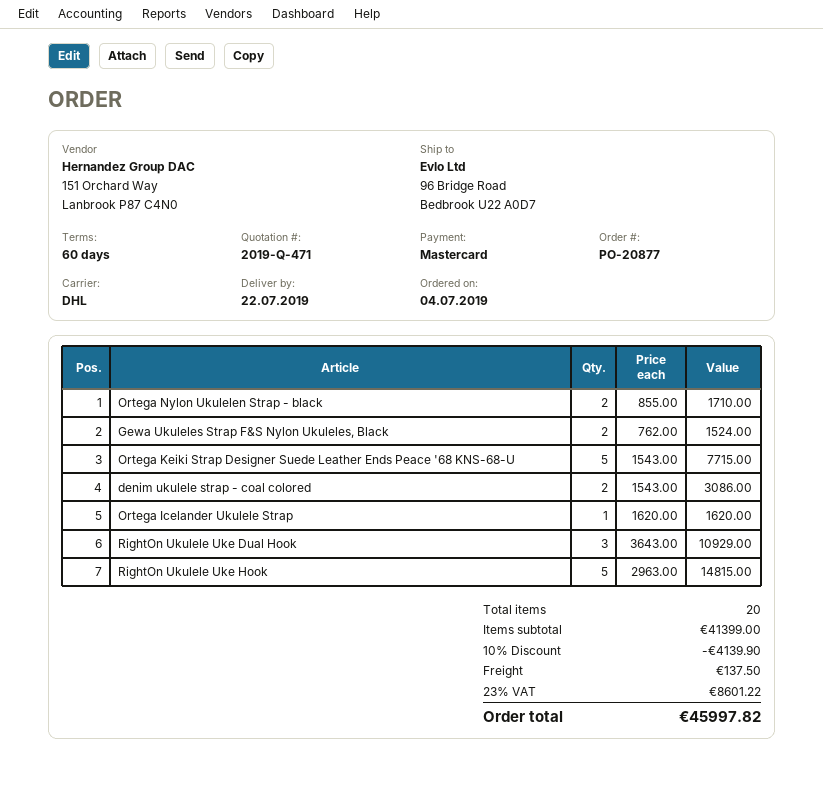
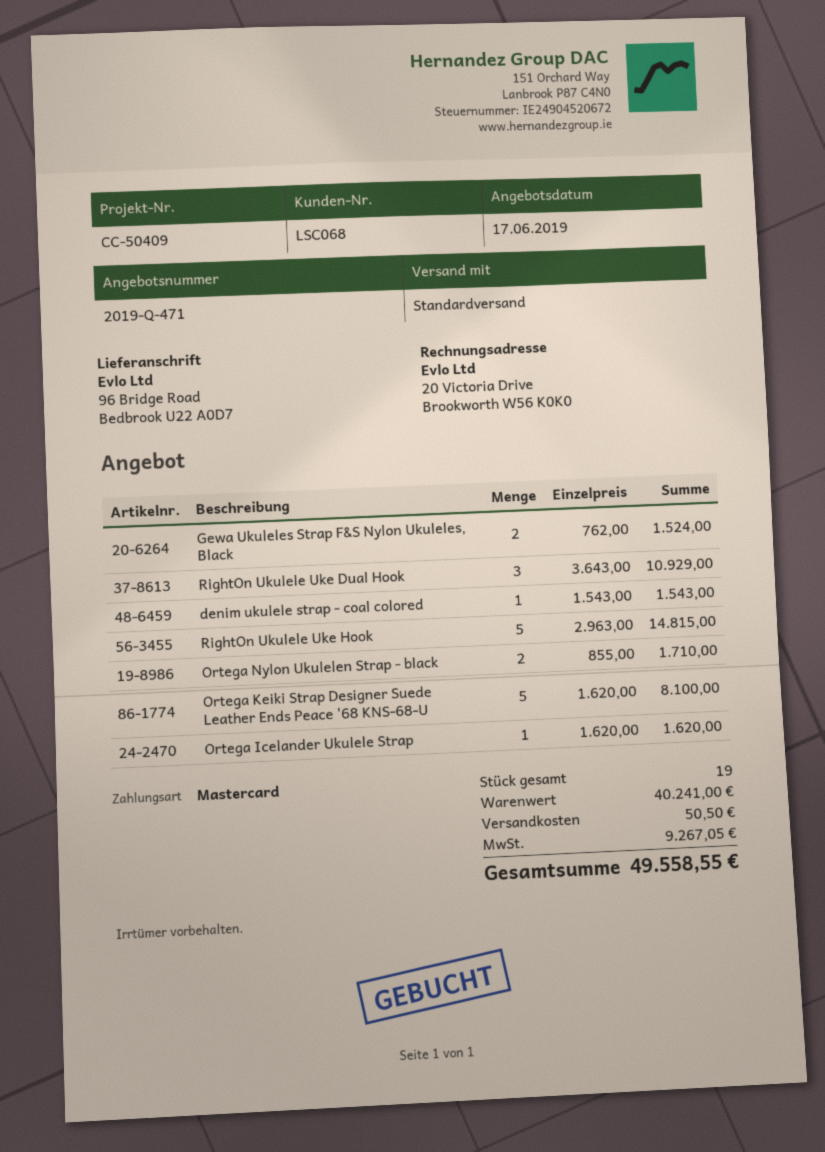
shipping method: DHL -> standard
Ortega Keiki Strap Designer Suede Leather Ends Peace '68 KNS-68-U: 5 x 1543.00 = 7715.00 -> 5 x 1620.00 = 8100.00
denim ukulele strap - coal colored: 2 x 1543.00 = 3086.00 -> 1 x 1543.00 = 1543.00
total quantity: 20 -> 19
subtotal: 41399.00 -> 40241.00
discount: 10% = 4139.90 -> none
shipping: 137.50 -> 50.50
tax: 8601.22 -> 9267.05
total: 45997.82 -> 49558.55

